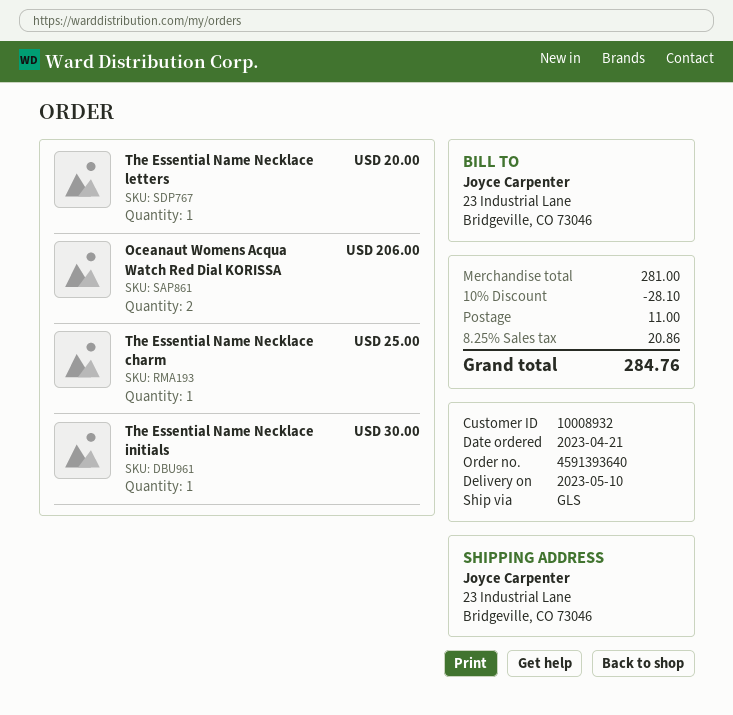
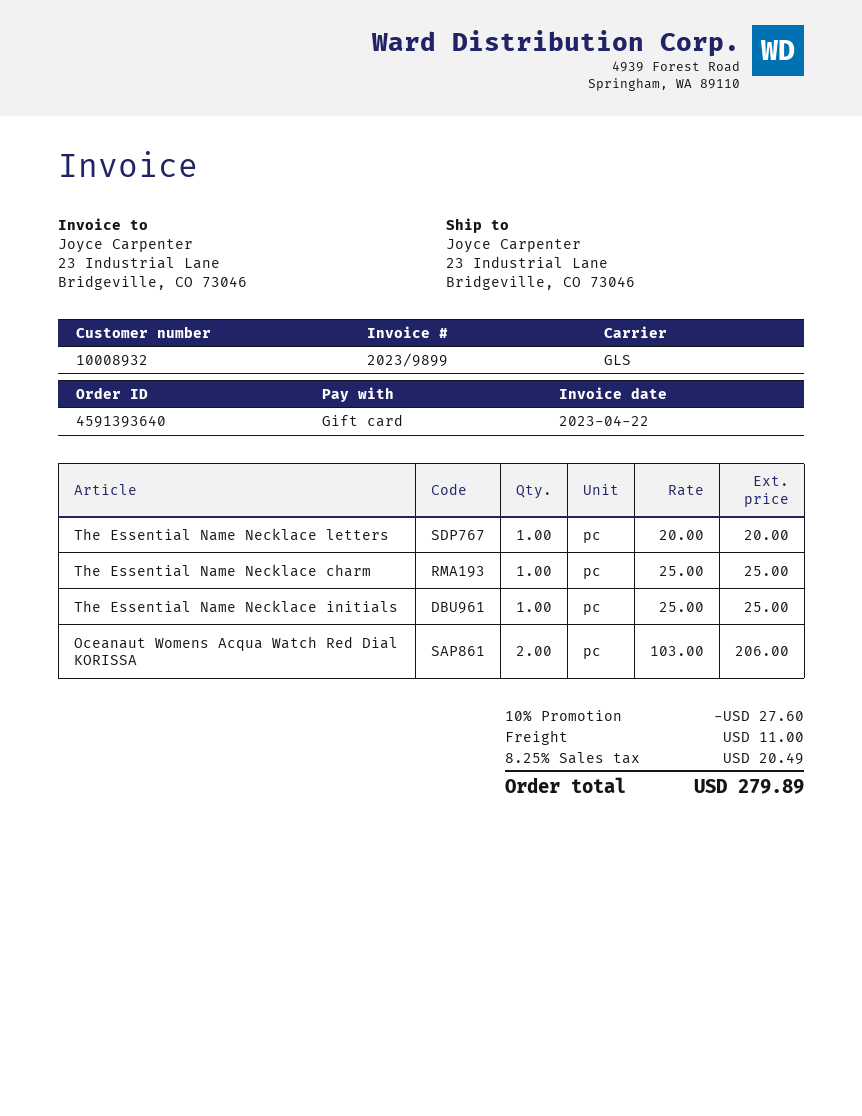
The Essential Name Necklace initials: 1 for 30.00 -> 1 for 25.00
discount: 10% = 28.10 -> 10% = 27.60
tax: 8.25% = 20.86 -> 8.25% = 20.49
total: 284.76 -> 279.89

